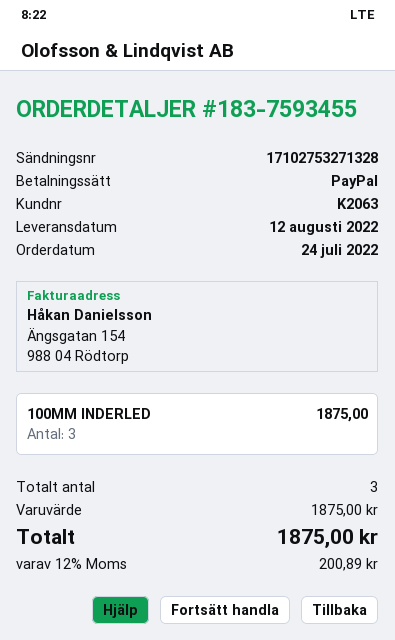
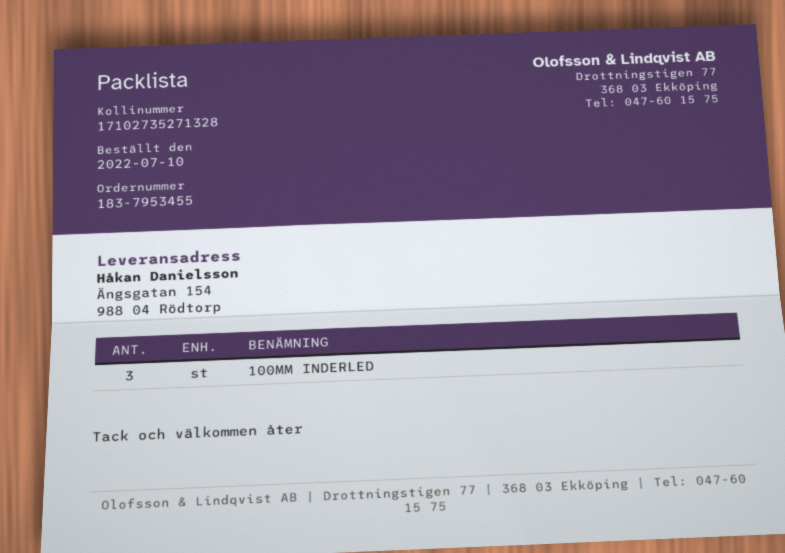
order number: 183-7593455 -> 183-7953455
order date: 2022-07-24 -> 2022-07-10
tracking number: 17102753271328 -> 17102735271328

